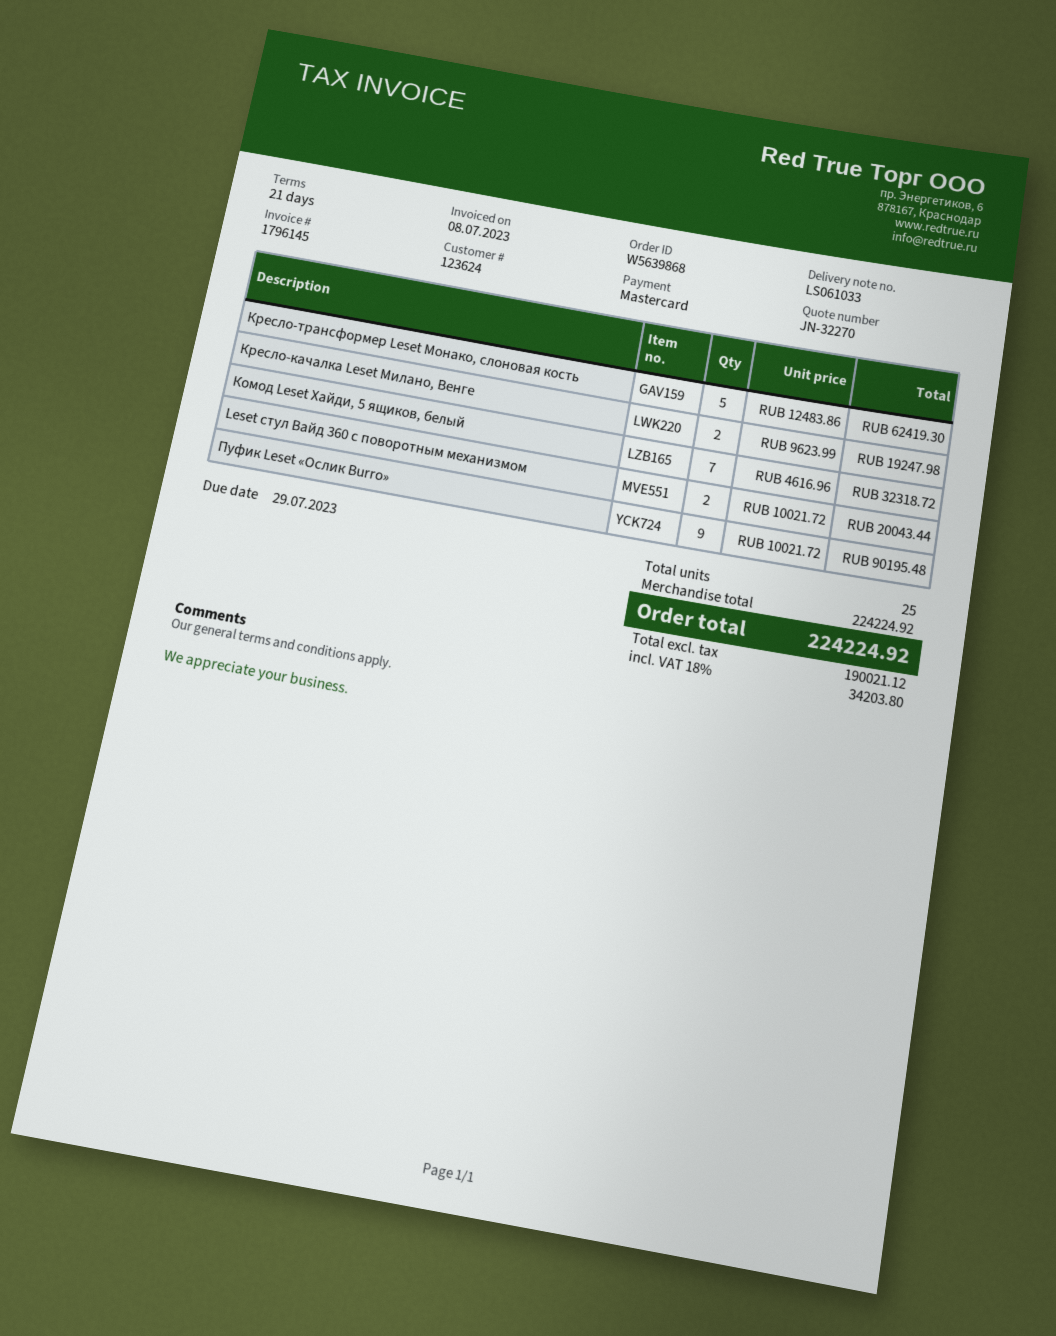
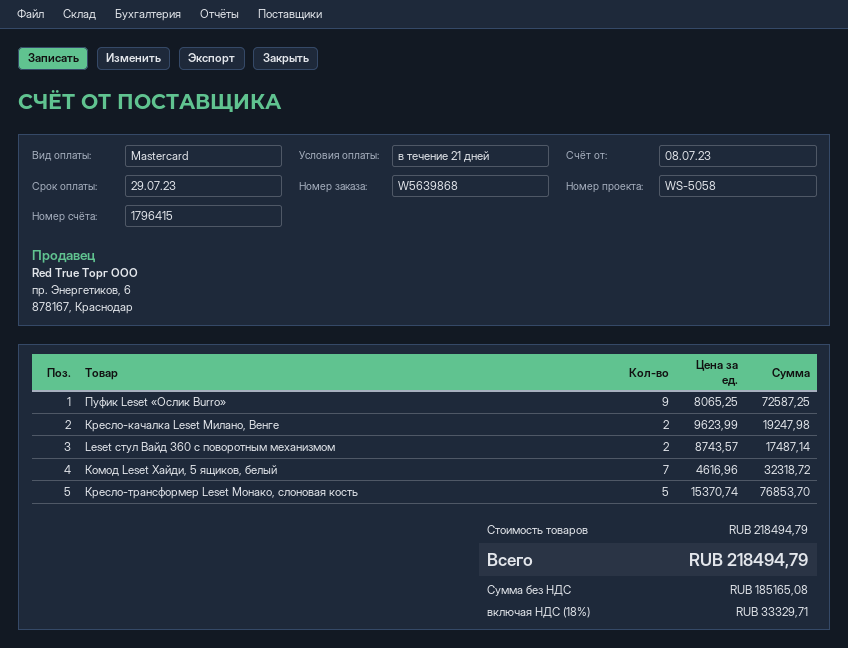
invoice number: 1796145 -> 1796415
Кресло-трансформер Leset Монако, слоновая кость: 5 x 12483.86 = 62419.30 -> 5 x 15370.74 = 76853.70
Leset стул Вайд 360 с поворотным механизмом: 2 x 10021.72 = 20043.44 -> 2 x 8743.57 = 17487.14
Пуфик Leset «Ослик Burro»: 9 x 10021.72 = 90195.48 -> 9 x 8065.25 = 72587.25
subtotal: 224224.92 -> 218494.79
net: 190021.12 -> 185165.08
tax: 18% = 34203.80 -> 18% = 33329.71
total: 224224.92 -> 218494.79

